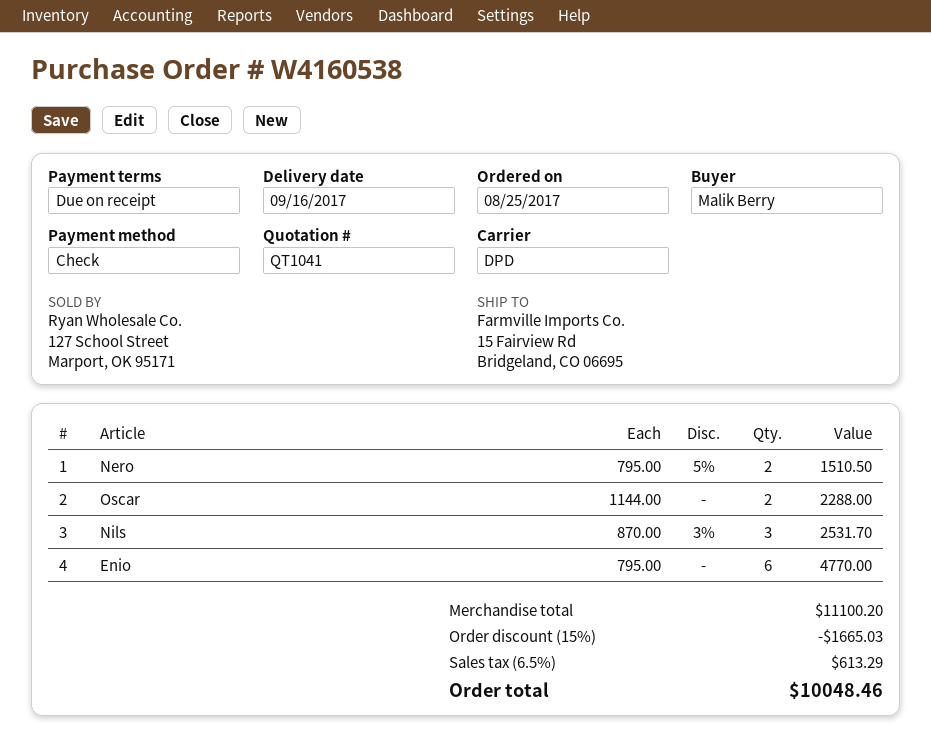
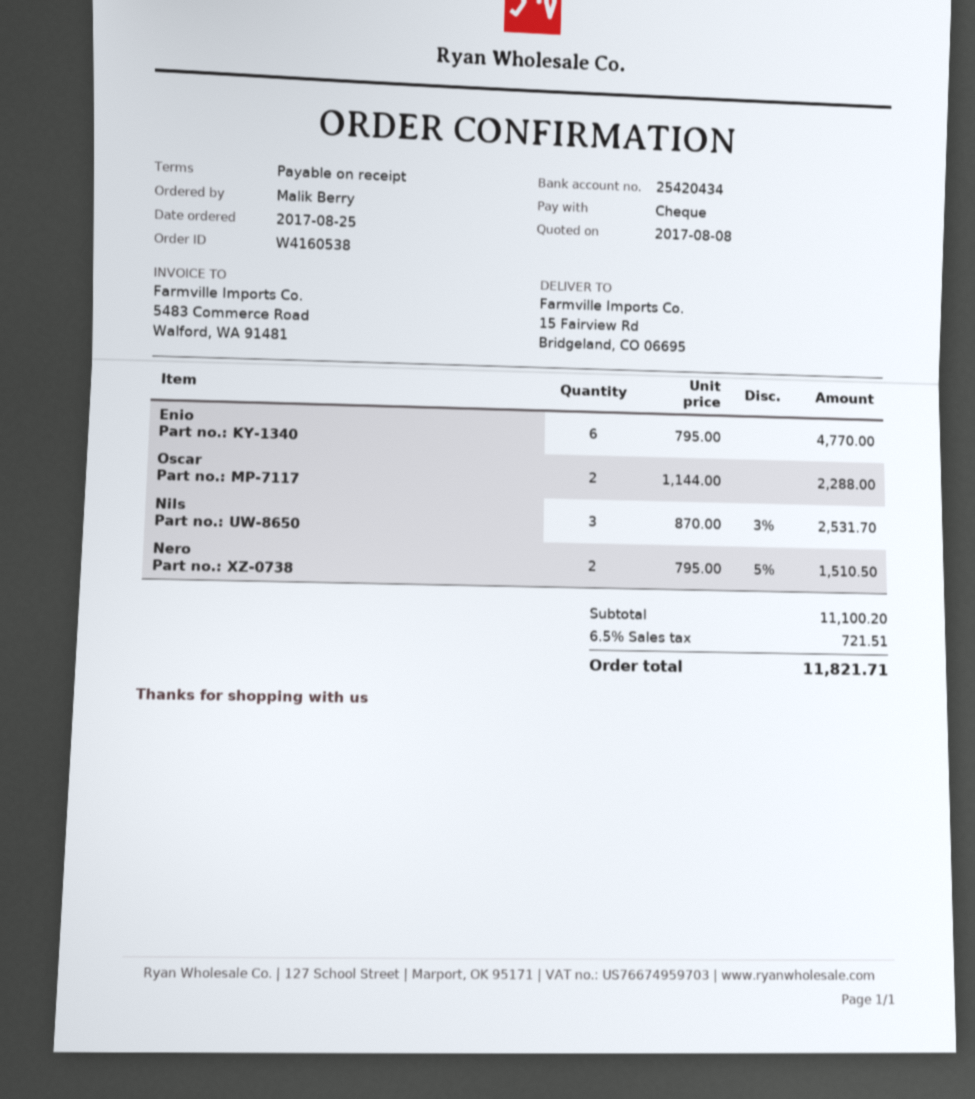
discount: 15% = 1665.03 -> none
tax: 6.5% = 613.29 -> 6.5% = 721.51
total: 10048.46 -> 11821.71

